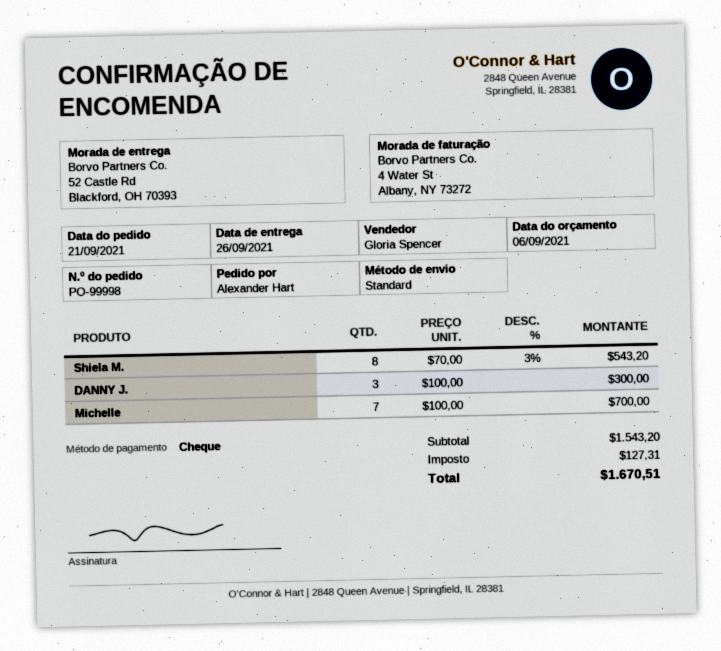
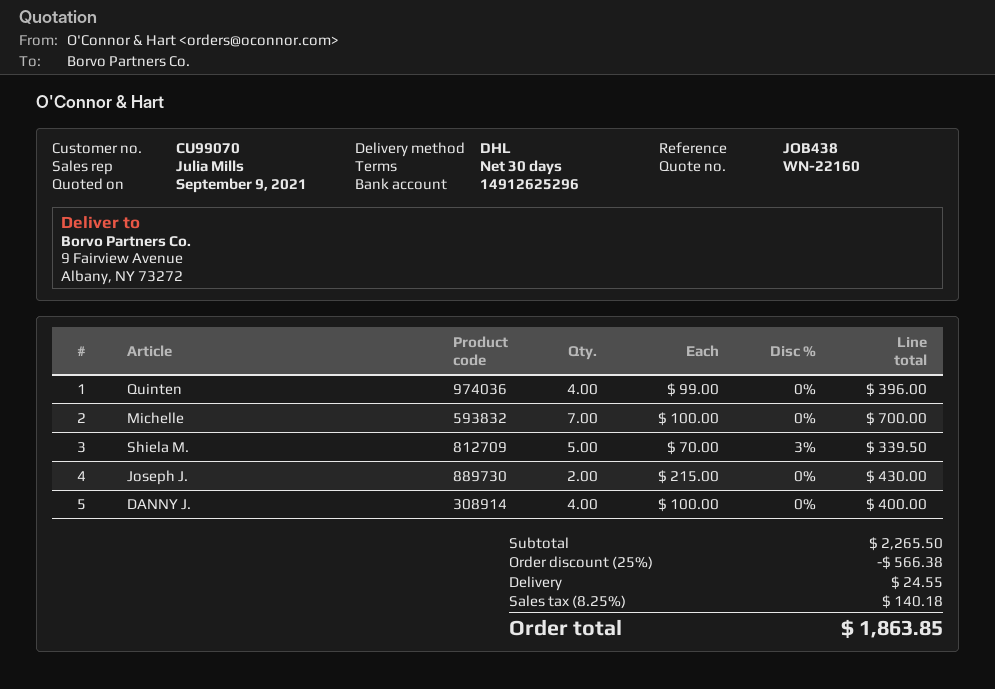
quote date: 2021-09-06 -> 2021-09-09
sales rep: Gloria Spencer -> Julia Mills
shipping method: standard -> DHL
ship to: 52 Castle Rd, Blackford, OH 70393 -> 9 Fairview Avenue, Albany, NY 73272
Shiela M.: 8 x 70.00 - 3% = 543.20 -> 5 x 70.00 - 3% = 339.50
DANNY J.: 3 x 100.00 = 300.00 -> 4 x 100.00 = 400.00
Quinten: none -> 4 x 99.00 = 396.00
Joseph J.: none -> 2 x 215.00 = 430.00
subtotal: 1543.20 -> 2265.50
discount: none -> 25% = 566.38
shipping: none -> 24.55
tax: 127.31 -> 140.18
total: 1670.51 -> 1863.85

